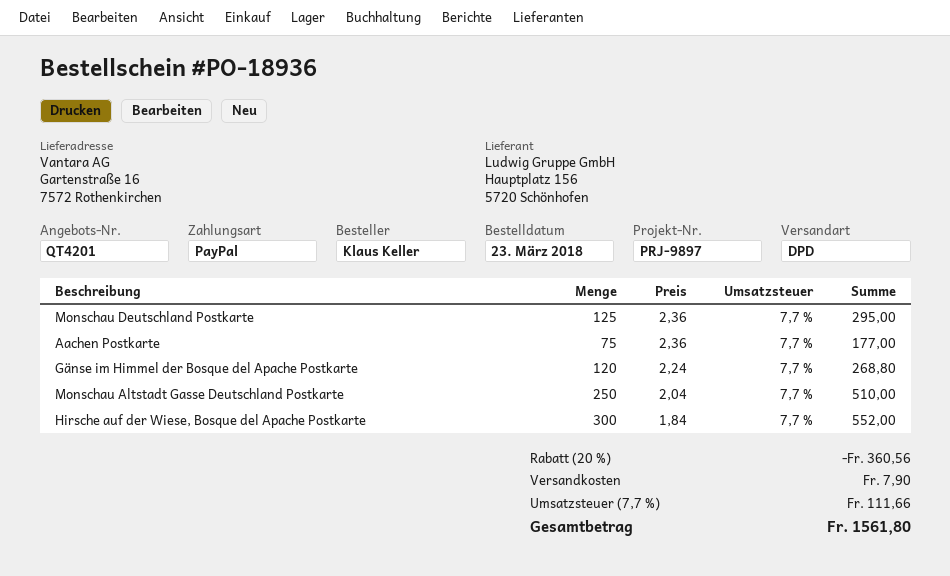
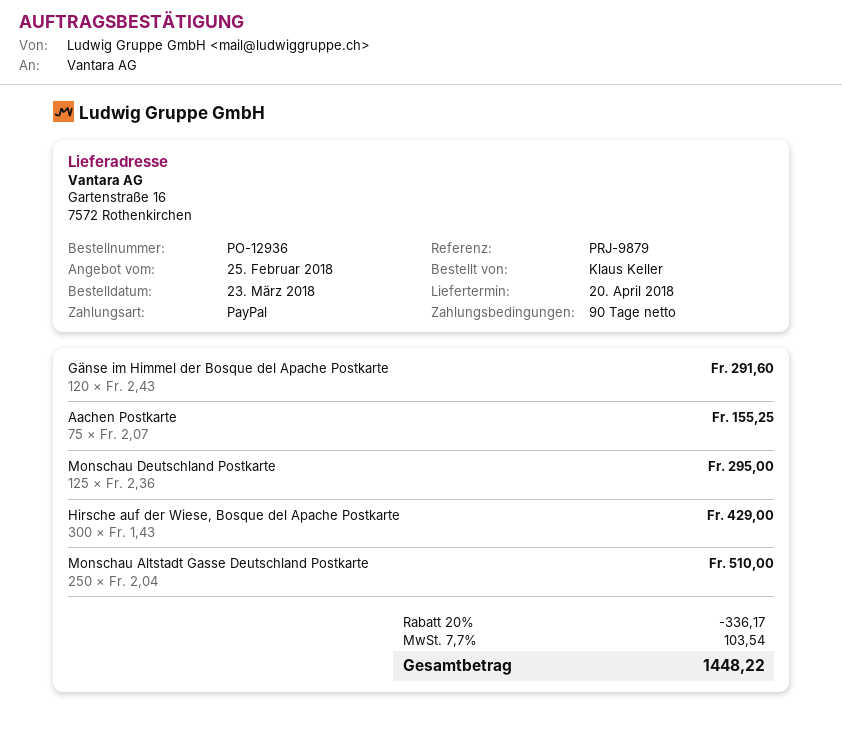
order number: PO-18936 -> PO-12936
reference: PRJ-9897 -> PRJ-9879
Aachen Postkarte: 75 x 2.36 = 177.00 -> 75 x 2.07 = 155.25
Gänse im Himmel der Bosque del Apache Postkarte: 120 x 2.24 = 268.80 -> 120 x 2.43 = 291.60
Hirsche auf der Wiese, Bosque del Apache Postkarte: 300 x 1.84 = 552.00 -> 300 x 1.43 = 429.00
discount: 20% = 360.56 -> 20% = 336.17
shipping: 7.90 -> none
tax: 7.7% = 111.66 -> 7.7% = 103.54
total: 1561.80 -> 1448.22

